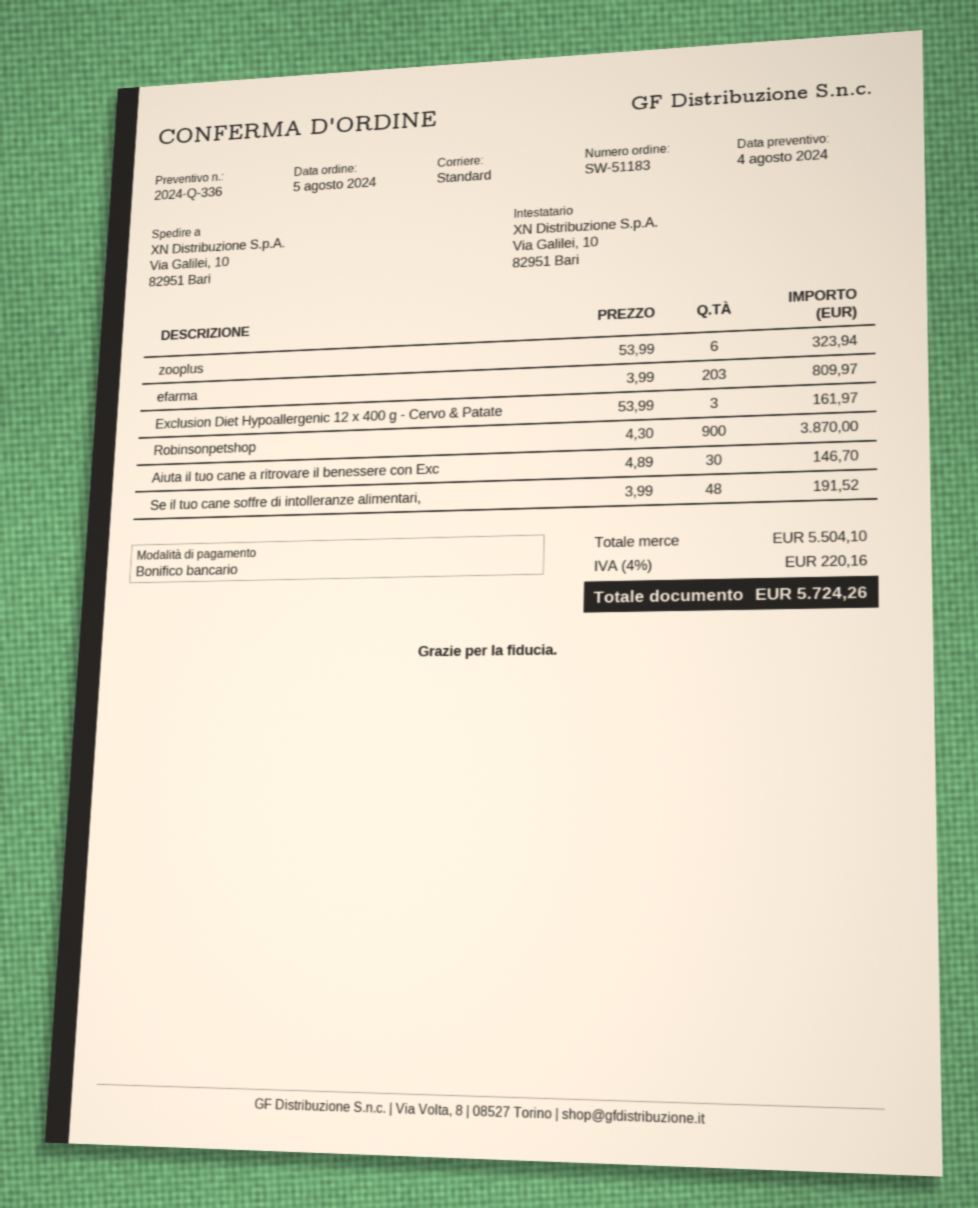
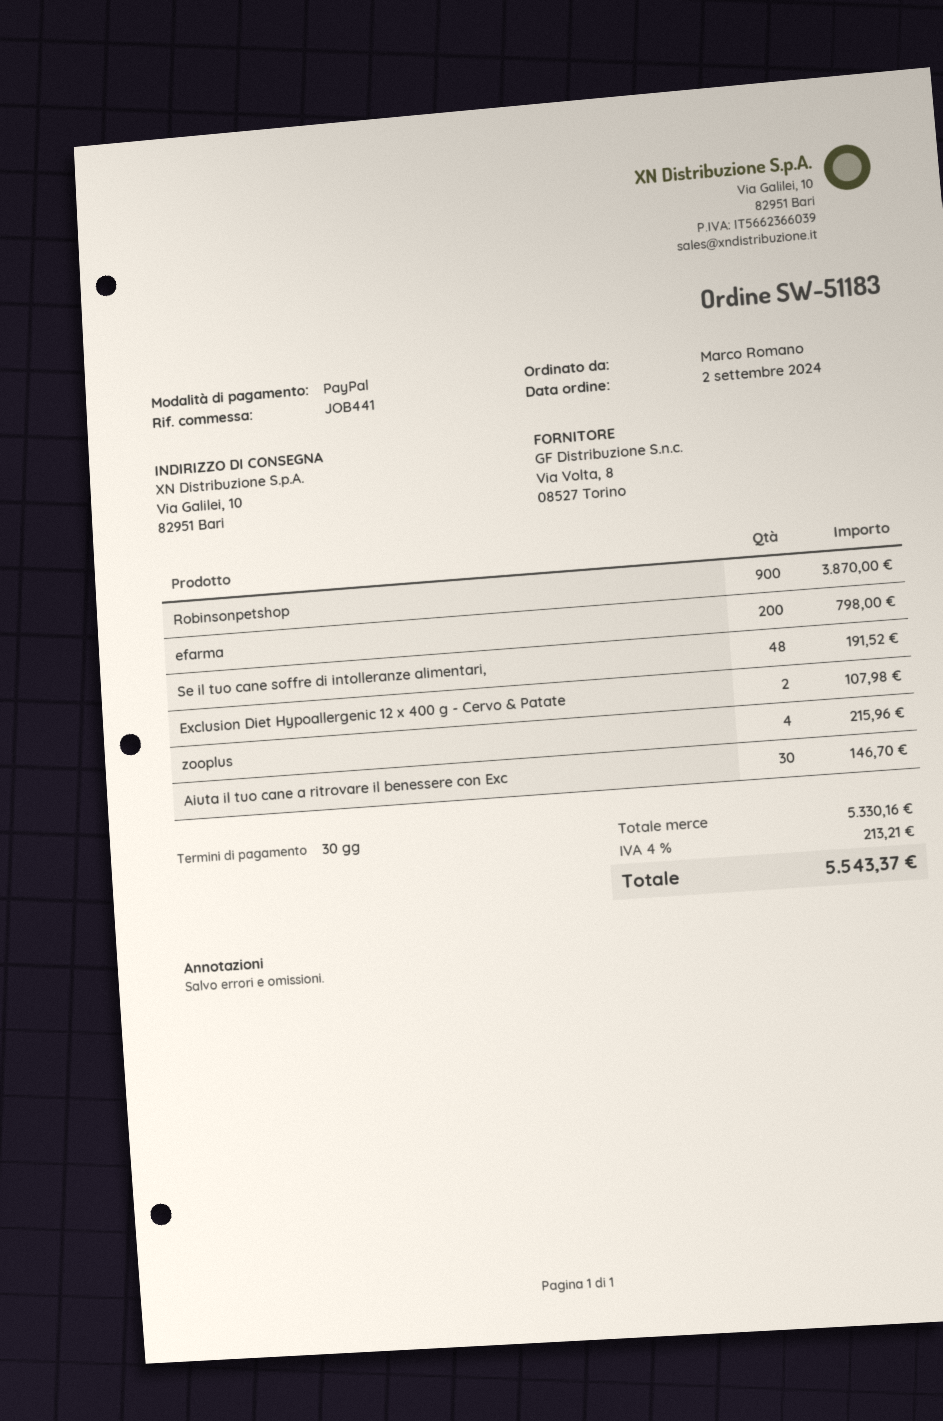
order date: 2024-08-05 -> 2024-09-02
payment method: bank transfer -> PayPal
zooplus: 6 for 323.94 -> 4 for 215.96
efarma: 203 for 809.97 -> 200 for 798.00
Exclusion Diet Hypoallergenic 12 x 400 g - Cervo & Patate: 3 for 161.97 -> 2 for 107.98
subtotal: 5504.10 -> 5330.16
tax: 4% = 220.16 -> 4% = 213.21
total: 5724.26 -> 5543.37

